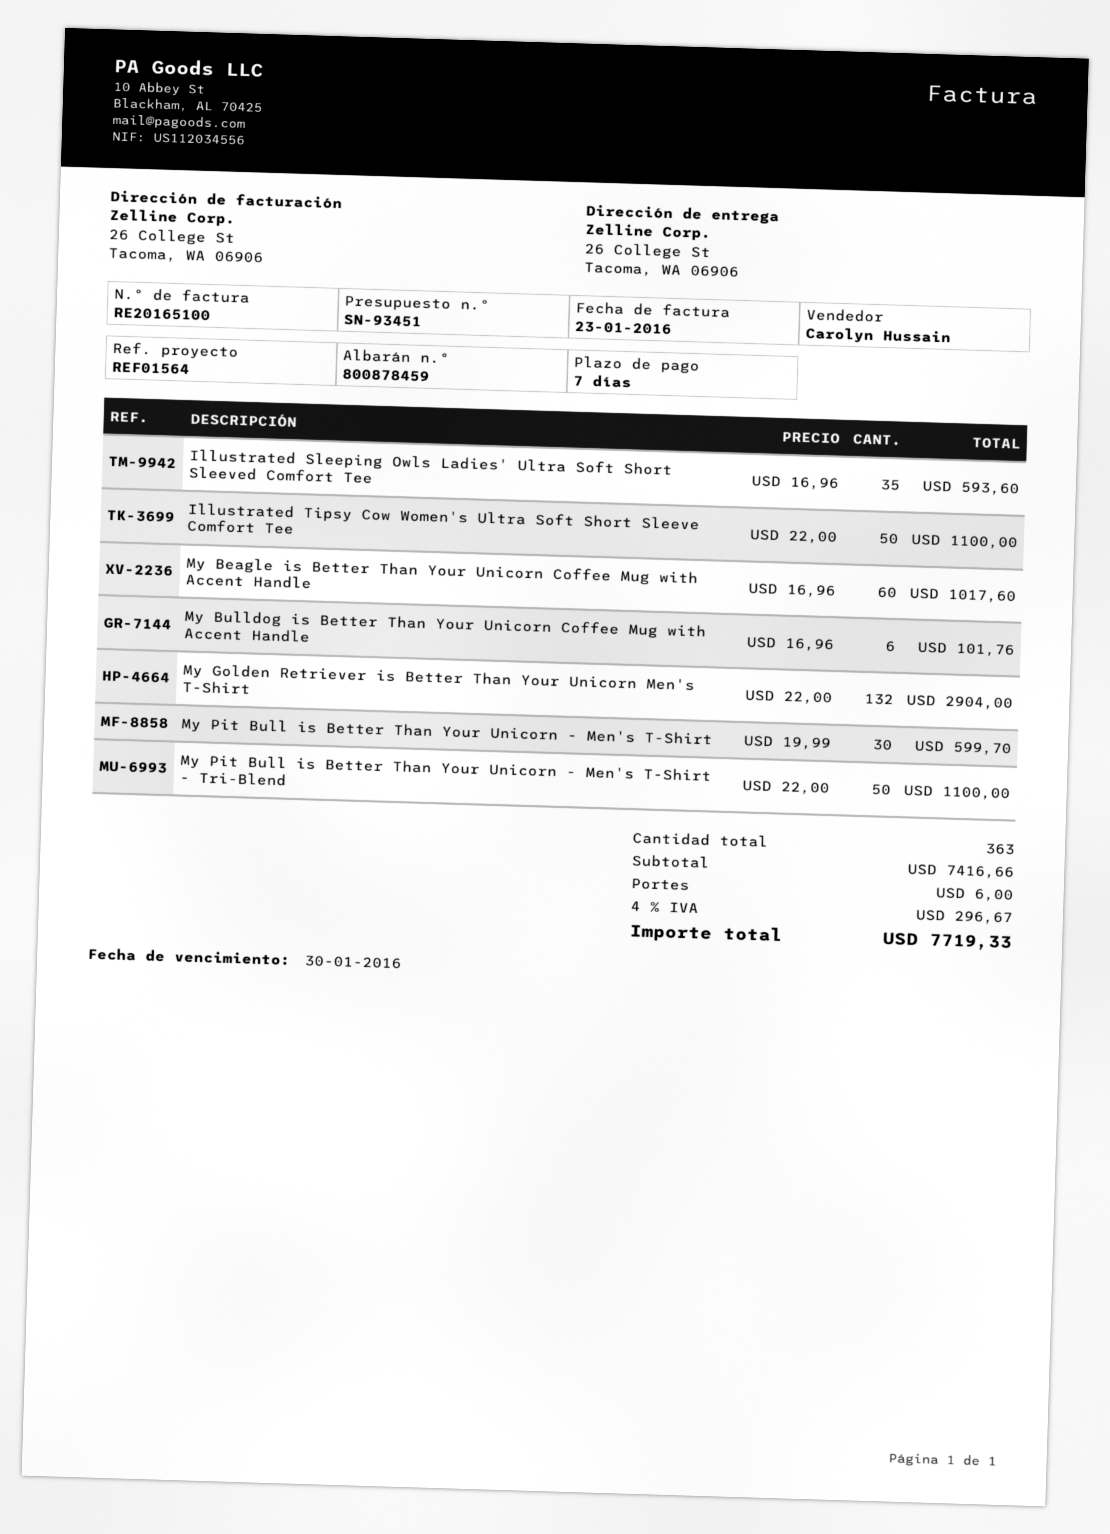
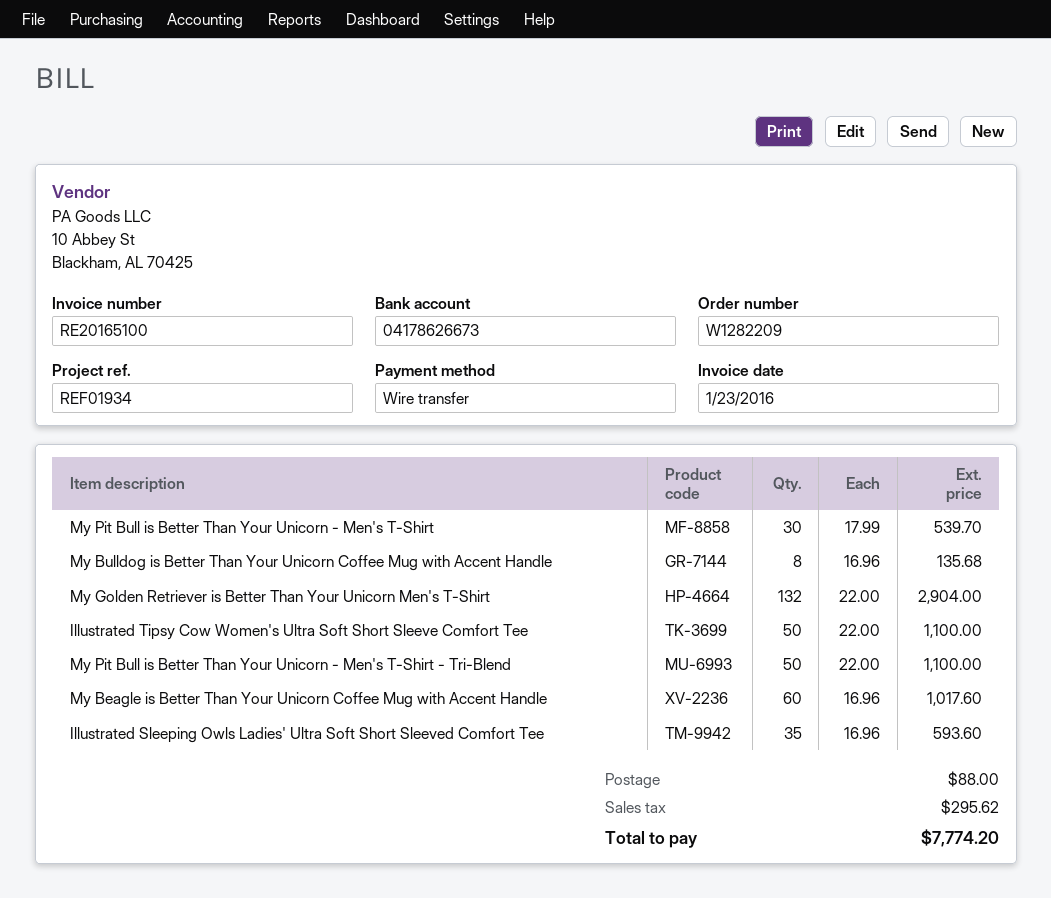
reference: REF01564 -> REF01934
My Bulldog is Better Than Your Unicorn Coffee Mug with Accent Handle: 6 x 16.96 = 101.76 -> 8 x 16.96 = 135.68
My Pit Bull is Better Than Your Unicorn - Men's T-Shirt: 30 x 19.99 = 599.70 -> 30 x 17.99 = 539.70
shipping: 6.00 -> 88.00
tax: 296.67 -> 295.62
total: 7719.33 -> 7774.20

